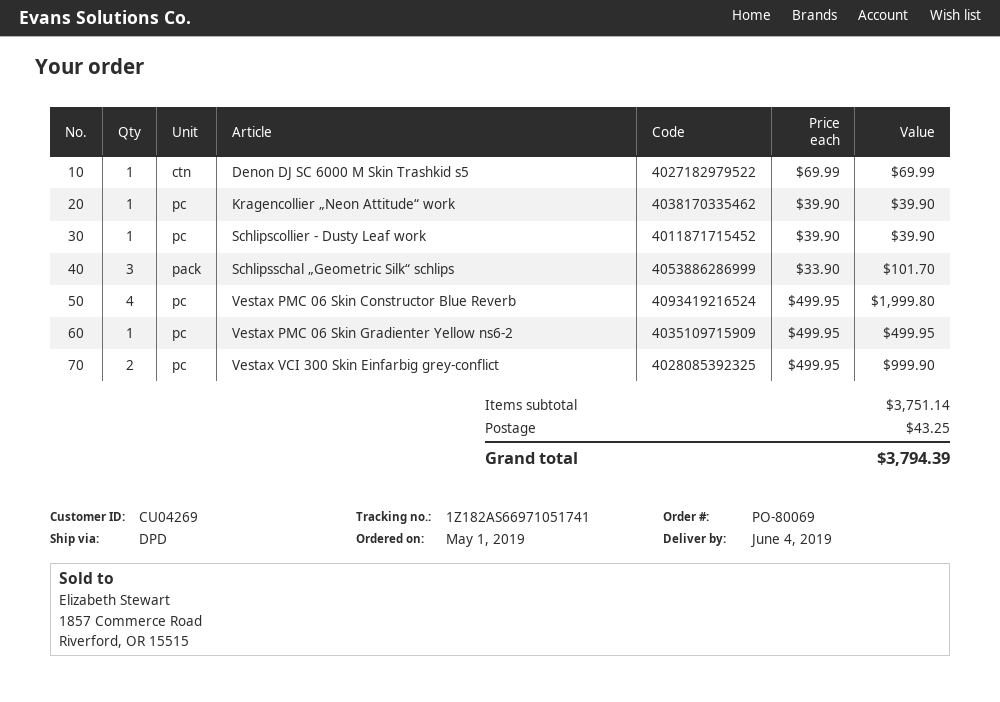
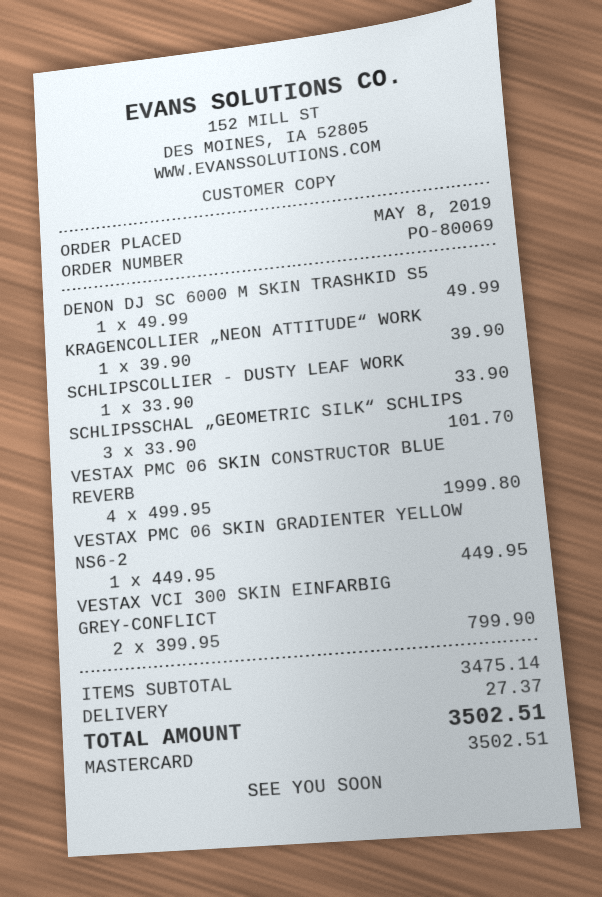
order date: 2019-05-01 -> 2019-05-08
Denon DJ SC 6000 M Skin Trashkid s5: 1 x 69.99 = 69.99 -> 1 x 49.99 = 49.99
Schlipscollier - Dusty Leaf work: 1 x 39.90 = 39.90 -> 1 x 33.90 = 33.90
Vestax PMC 06 Skin Gradienter Yellow ns6-2: 1 x 499.95 = 499.95 -> 1 x 449.95 = 449.95
Vestax VCI 300 Skin Einfarbig grey-conflict: 2 x 499.95 = 999.90 -> 2 x 399.95 = 799.90
subtotal: 3751.14 -> 3475.14
shipping: 43.25 -> 27.37
total: 3794.39 -> 3502.51

